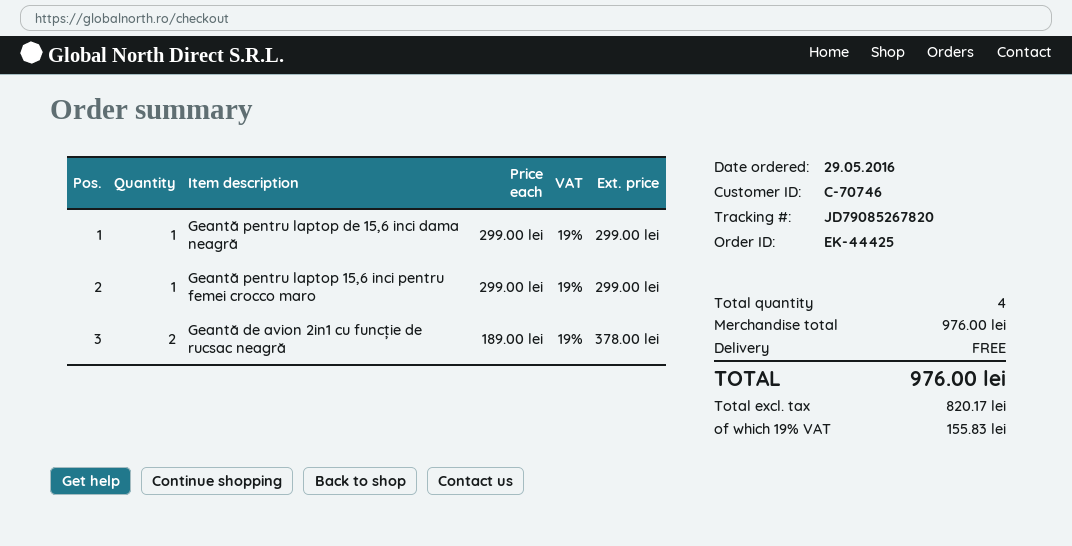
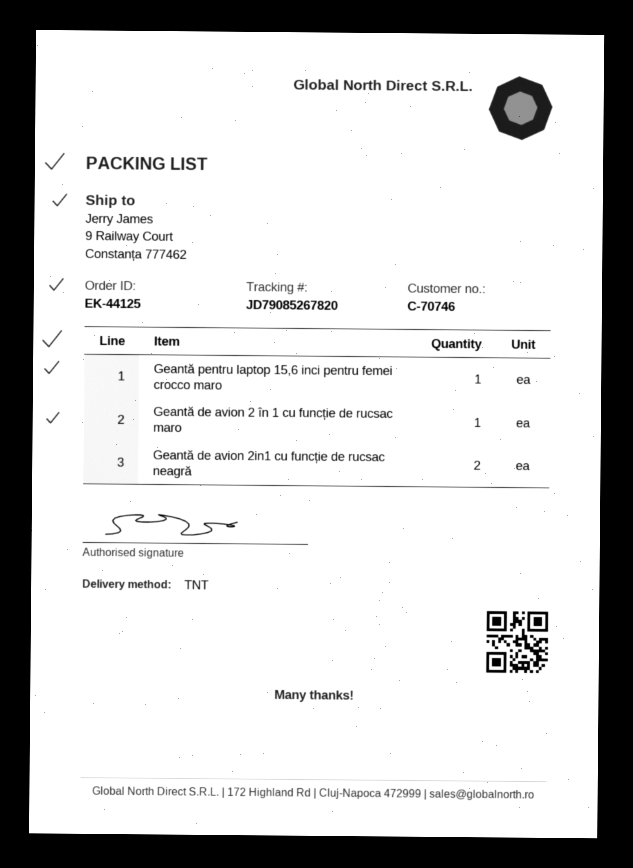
order number: EK-44425 -> EK-44125
Geantă pentru laptop de 15,6 inci dama neagră: 1 -> none
Geantă de avion 2 în 1 cu funcție de rucsac maro: none -> 1

